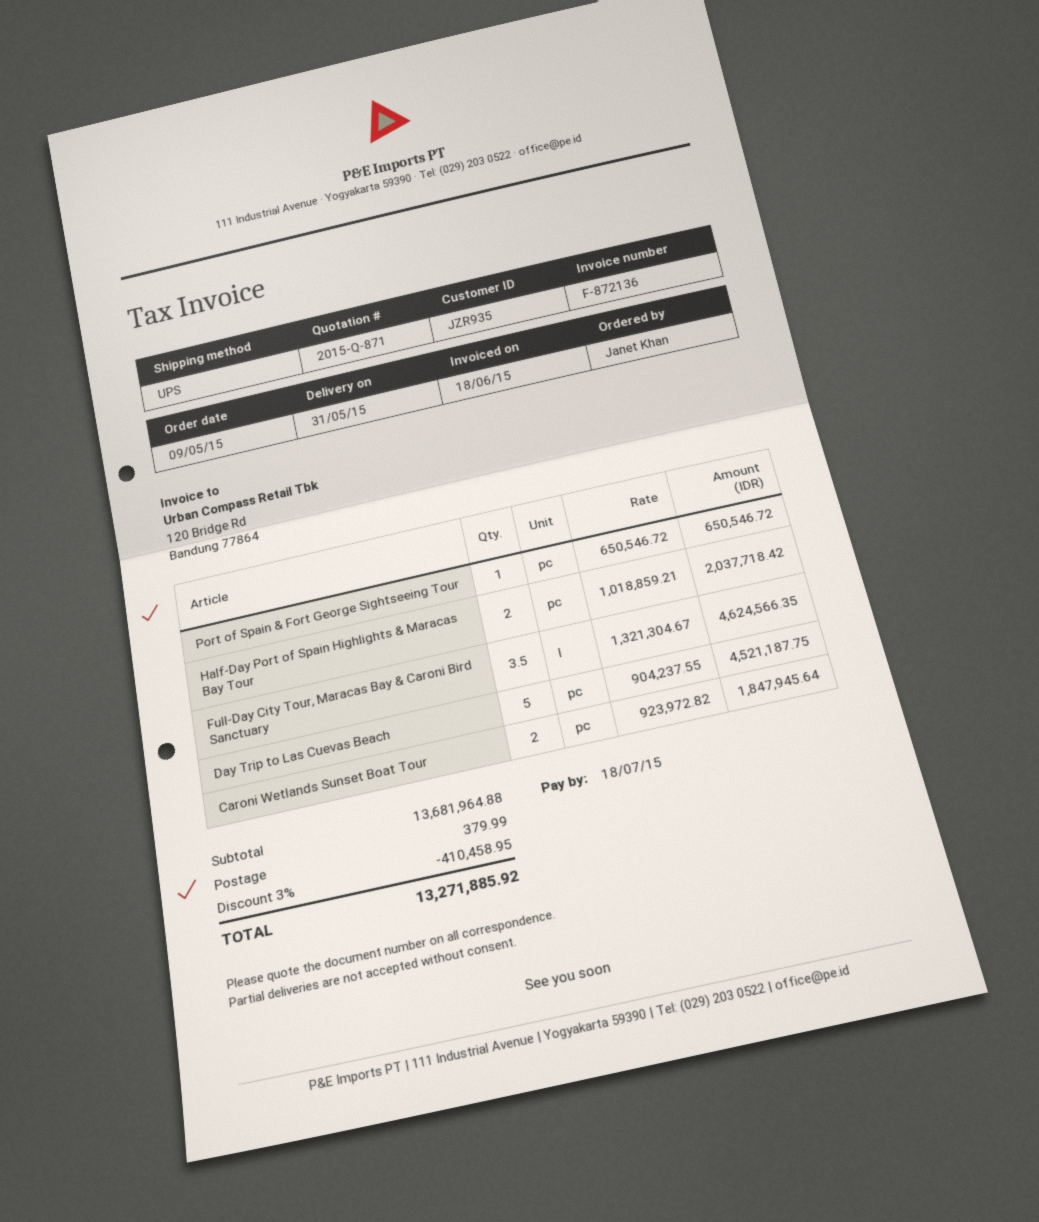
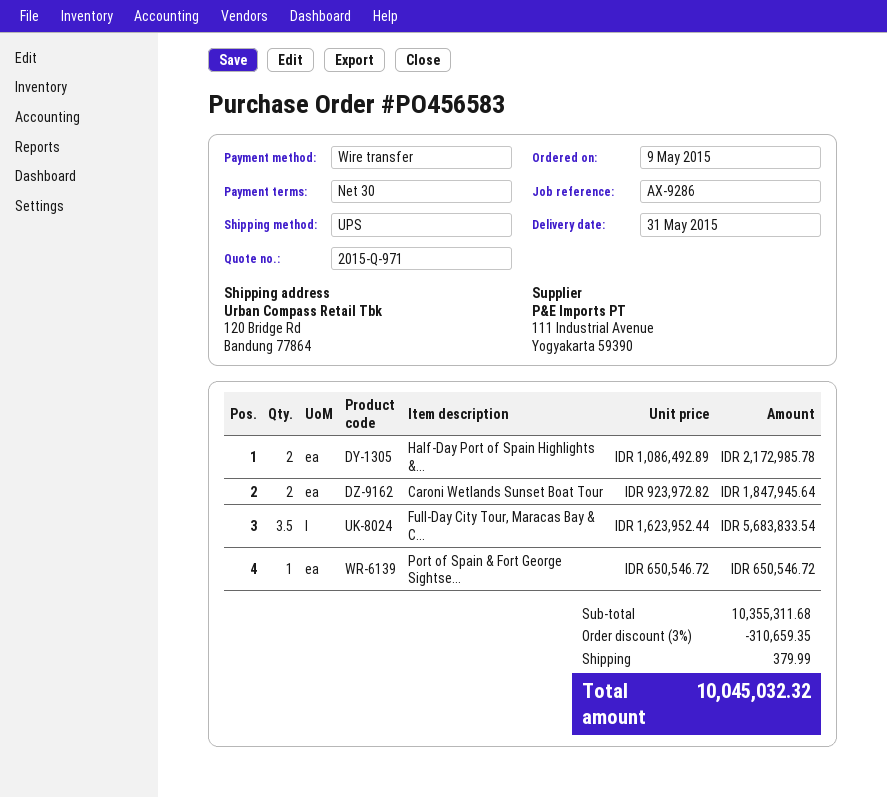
quote number: 2015-Q-871 -> 2015-Q-971
Half-Day Port of Spain Highlights & Maracas Bay Tour: 2 x 1018859.21 = 2037718.42 -> 2 x 1086492.89 = 2172985.78
Full-Day City Tour, Maracas Bay & Caroni Bird Sanctuary: 3.5 x 1321304.67 = 4624566.35 -> 3.5 x 1623952.44 = 5683833.54
Day Trip to Las Cuevas Beach: 5 x 904237.55 = 4521187.75 -> none
subtotal: 13681964.88 -> 10355311.68
discount: 3% = 410458.95 -> 3% = 310659.35
total: 13271885.92 -> 10045032.32

